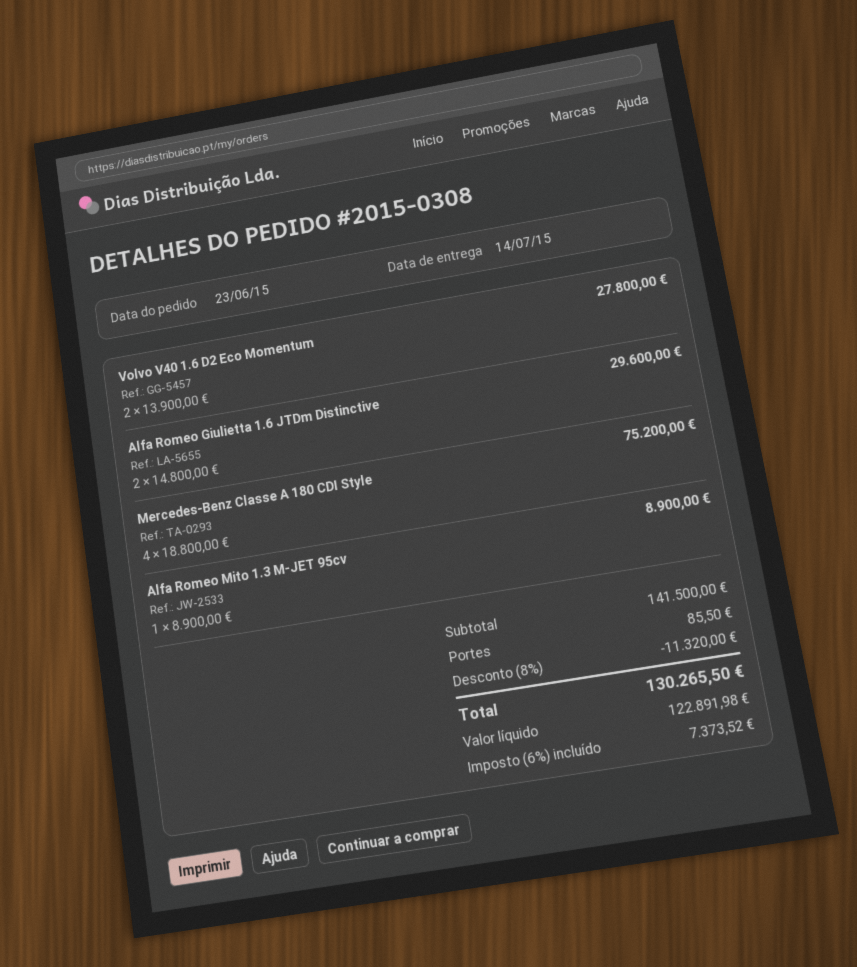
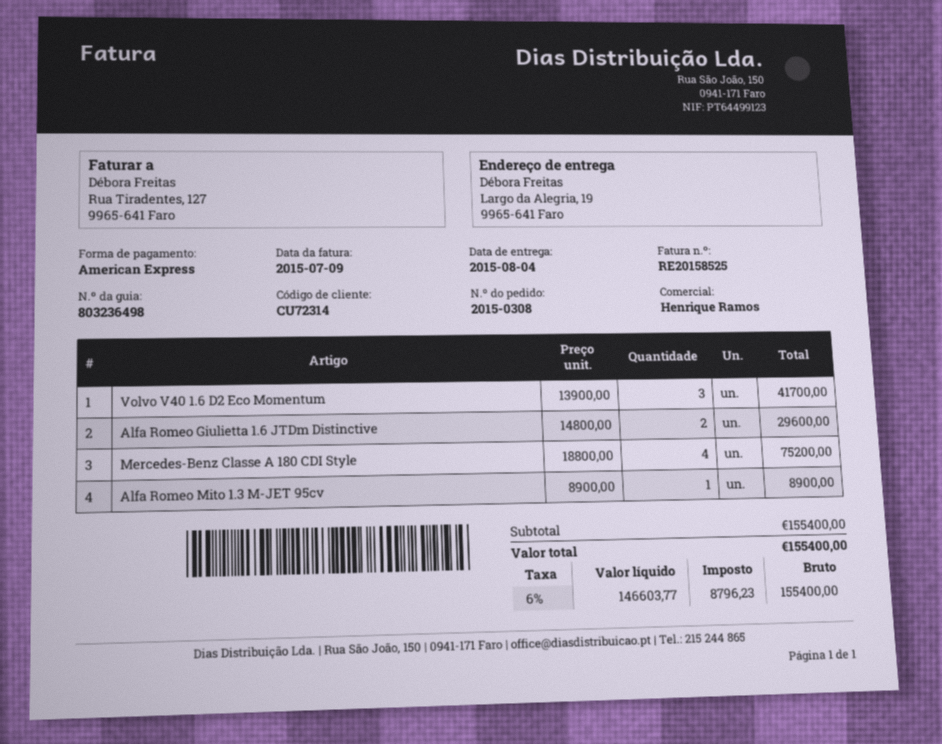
delivery date: 2015-07-14 -> 2015-08-04
Volvo V40 1.6 D2 Eco Momentum: 2 x 13900.00 = 27800.00 -> 3 x 13900.00 = 41700.00
subtotal: 141500.00 -> 155400.00
discount: 8% = 11320.00 -> none
shipping: 85.50 -> none
net: 122891.98 -> 146603.77
tax: 6% = 7373.52 -> 6% = 8796.23
total: 130265.50 -> 155400.00

